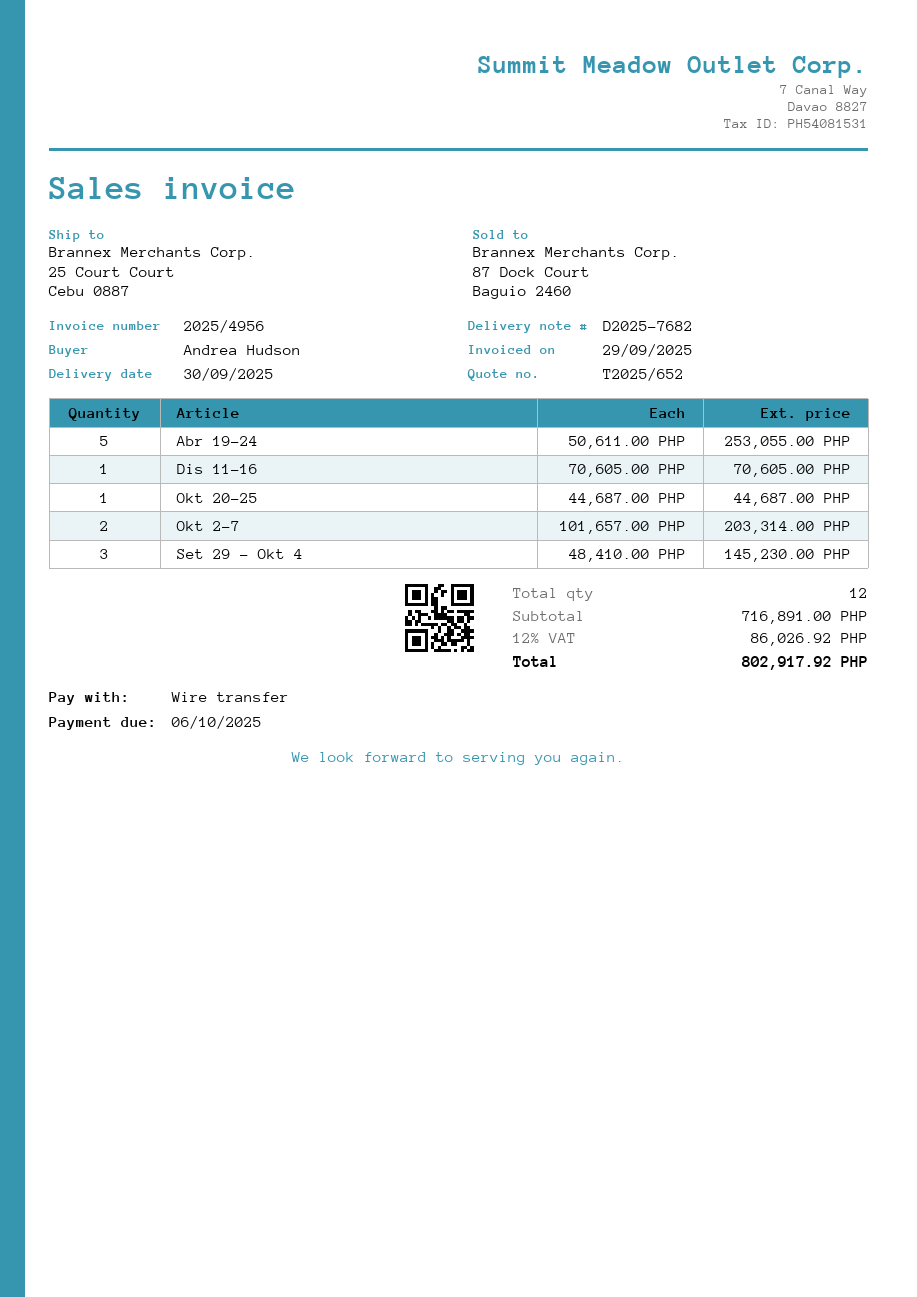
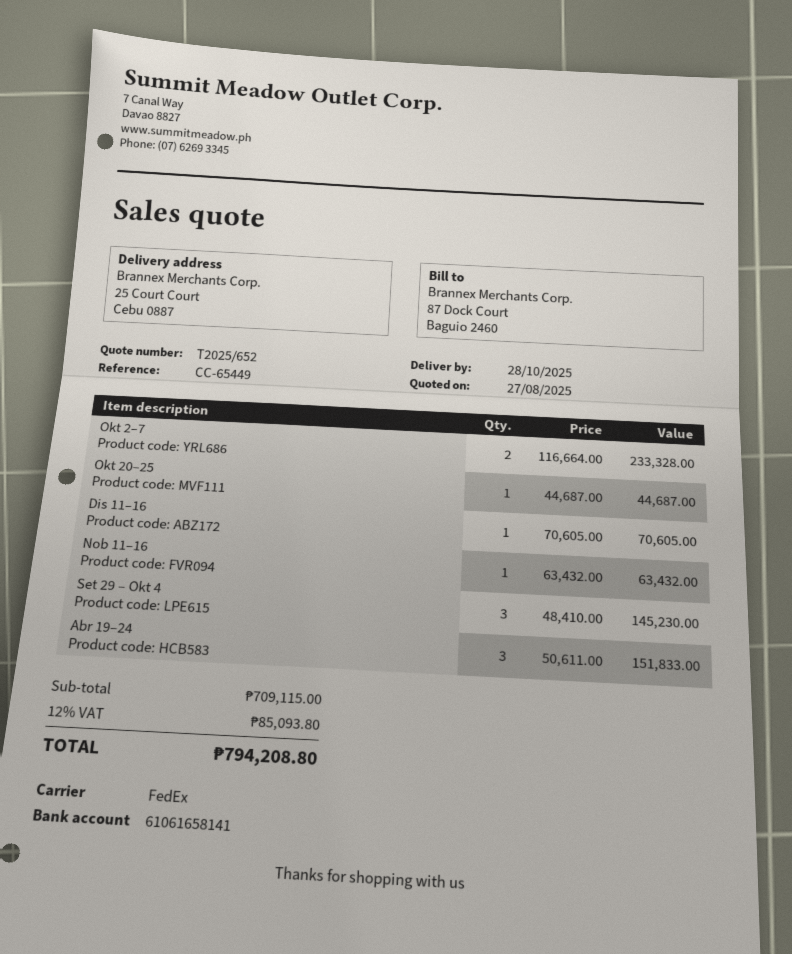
delivery date: 2025-09-30 -> 2025-10-28
Abr 19–24: 5 x 50611.00 = 253055.00 -> 3 x 50611.00 = 151833.00
Okt 2–7: 2 x 101657.00 = 203314.00 -> 2 x 116664.00 = 233328.00
Nob 11–16: none -> 1 x 63432.00 = 63432.00
subtotal: 716891.00 -> 709115.00
tax: 12% = 86026.92 -> 12% = 85093.80
total: 802917.92 -> 794208.80

